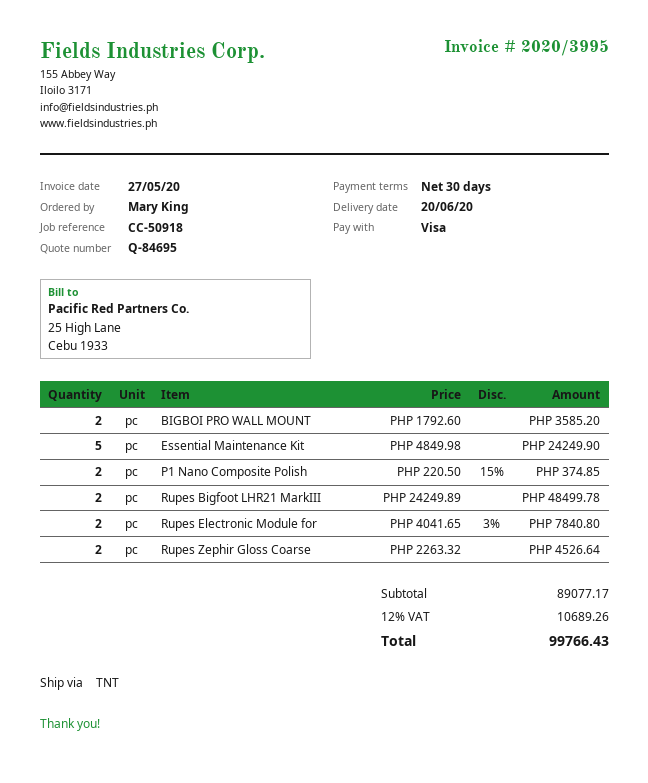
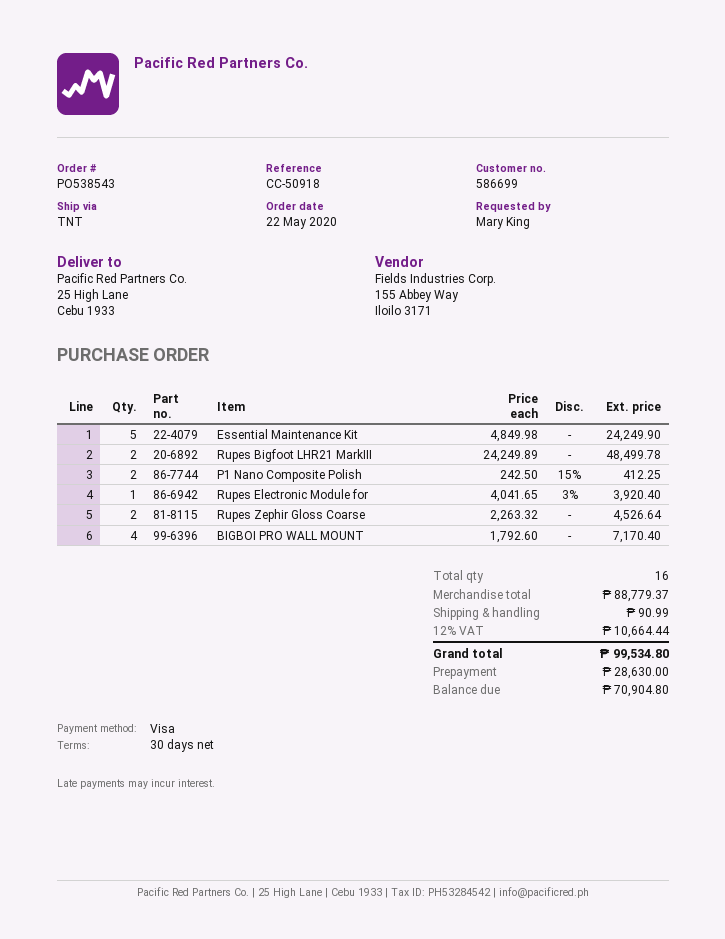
BIGBOI PRO WALL MOUNT: 2 x 1792.60 = 3585.20 -> 4 x 1792.60 = 7170.40
P1 Nano Composite Polish: 2 x 220.50 - 15% = 374.85 -> 2 x 242.50 - 15% = 412.25
Rupes Electronic Module for: 2 x 4041.65 - 3% = 7840.80 -> 1 x 4041.65 - 3% = 3920.40
subtotal: 89077.17 -> 88779.37
shipping: none -> 90.99
tax: 12% = 10689.26 -> 12% = 10664.44
total: 99766.43 -> 99534.80

